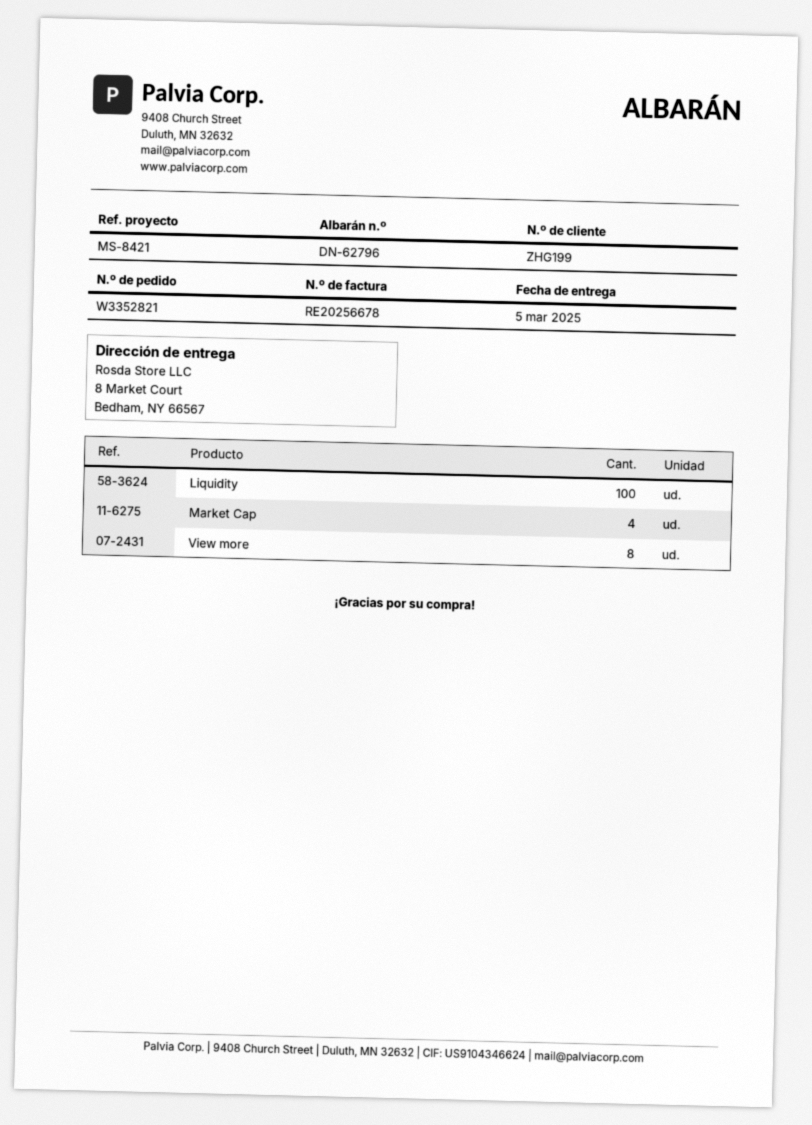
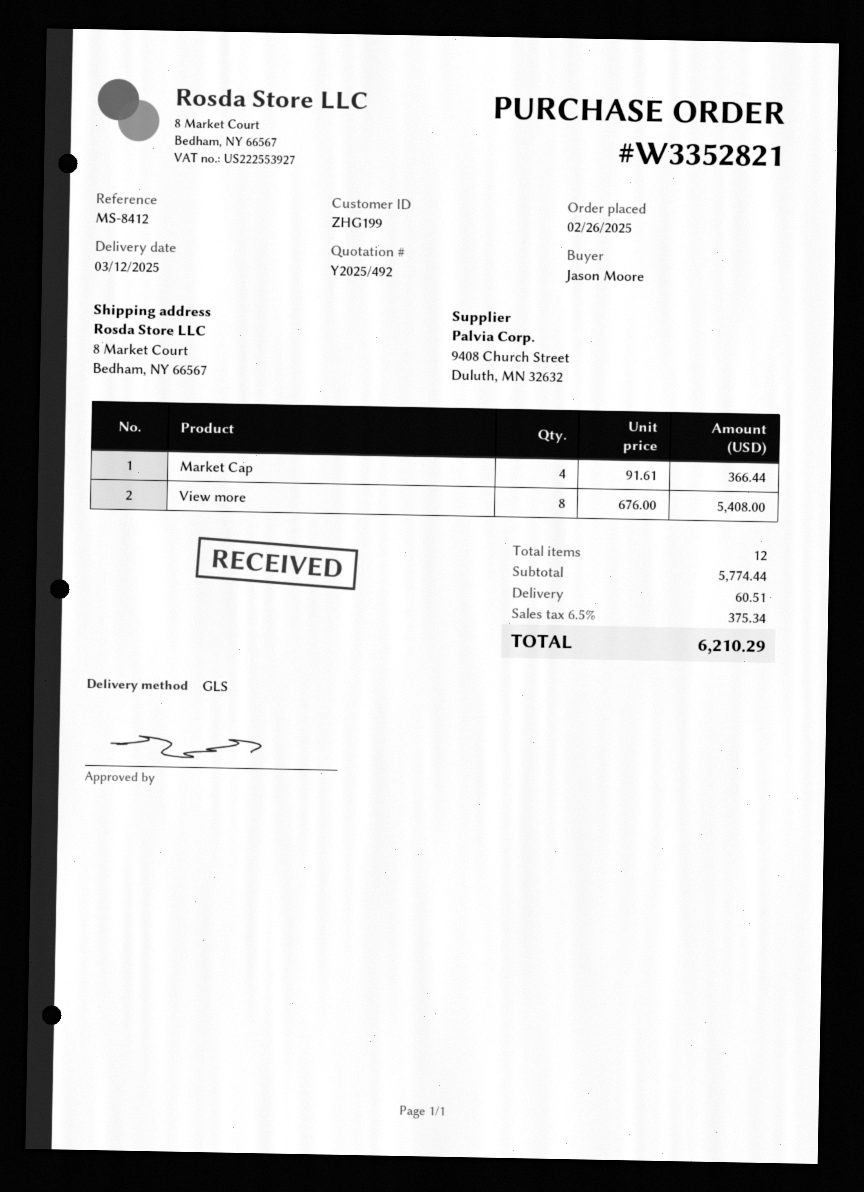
delivery date: 2025-03-05 -> 2025-03-12
reference: MS-8421 -> MS-8412
Liquidity: 100 -> none

